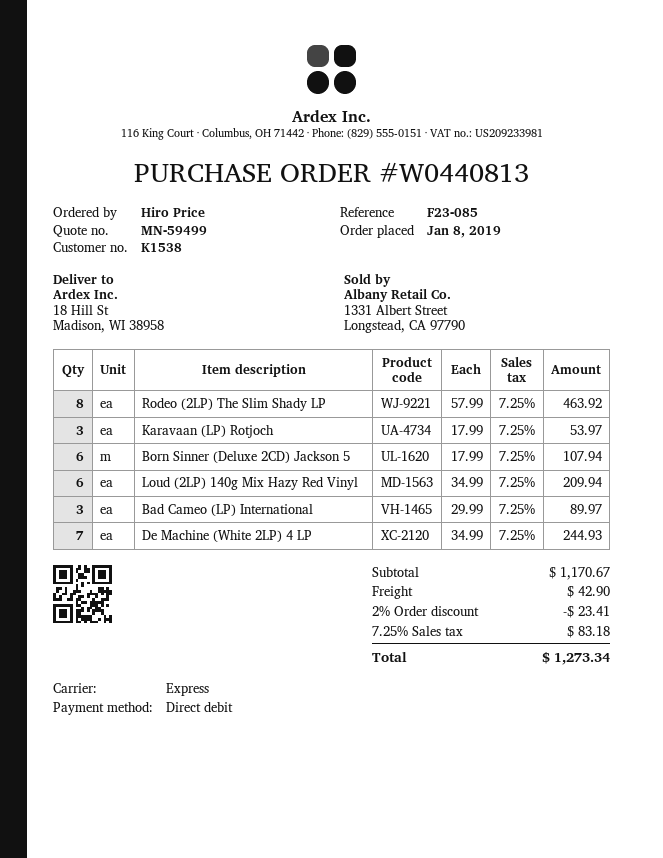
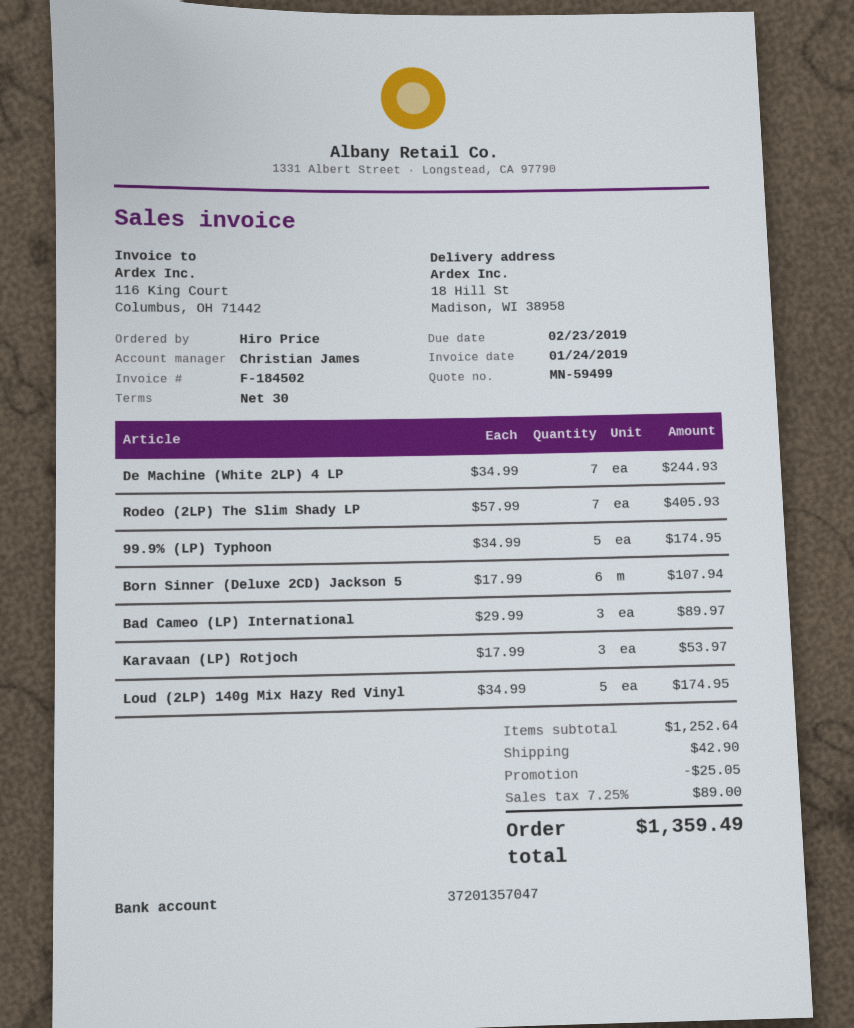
Rodeo (2LP) The Slim Shady LP: 8 x 57.99 = 463.92 -> 7 x 57.99 = 405.93
Loud (2LP) 140g Mix Hazy Red Vinyl: 6 x 34.99 = 209.94 -> 5 x 34.99 = 174.95
99.9% (LP) Typhoon: none -> 5 x 34.99 = 174.95
subtotal: 1170.67 -> 1252.64
discount: 23.41 -> 25.05
tax: 7.25% = 83.18 -> 7.25% = 89.00
total: 1273.34 -> 1359.49

